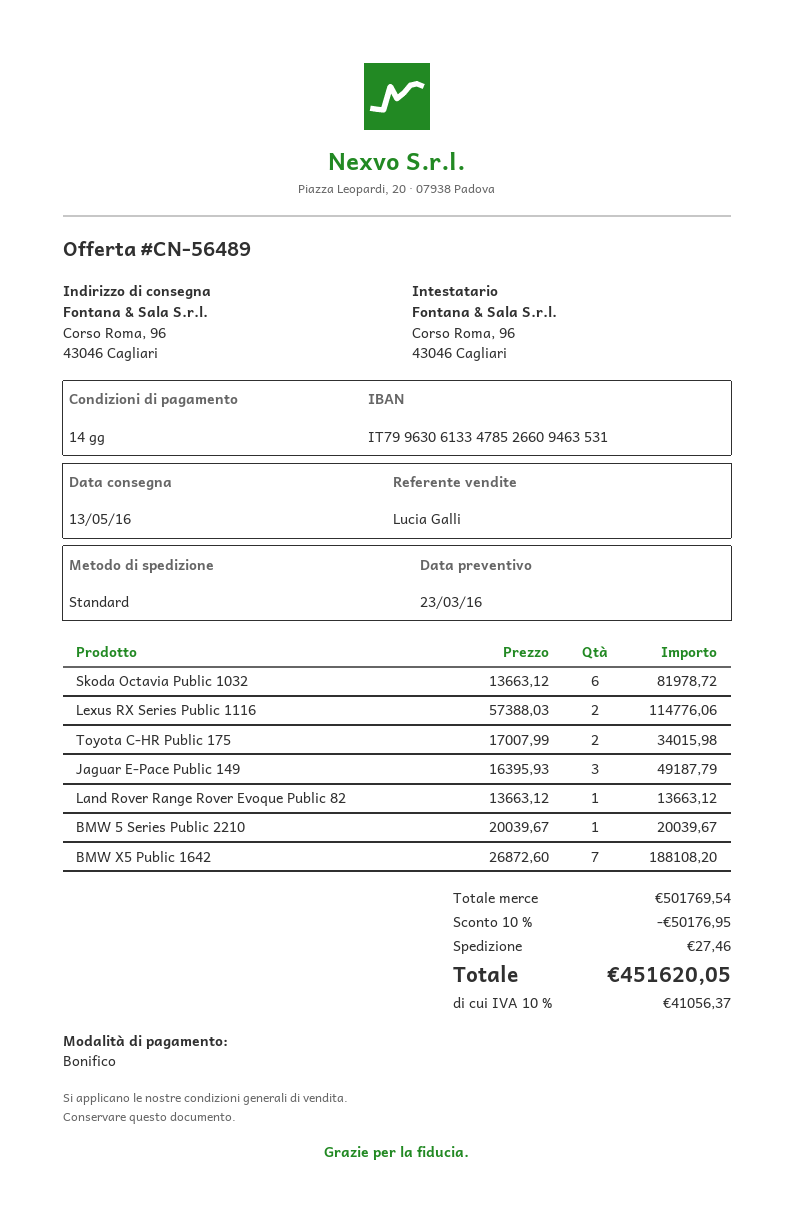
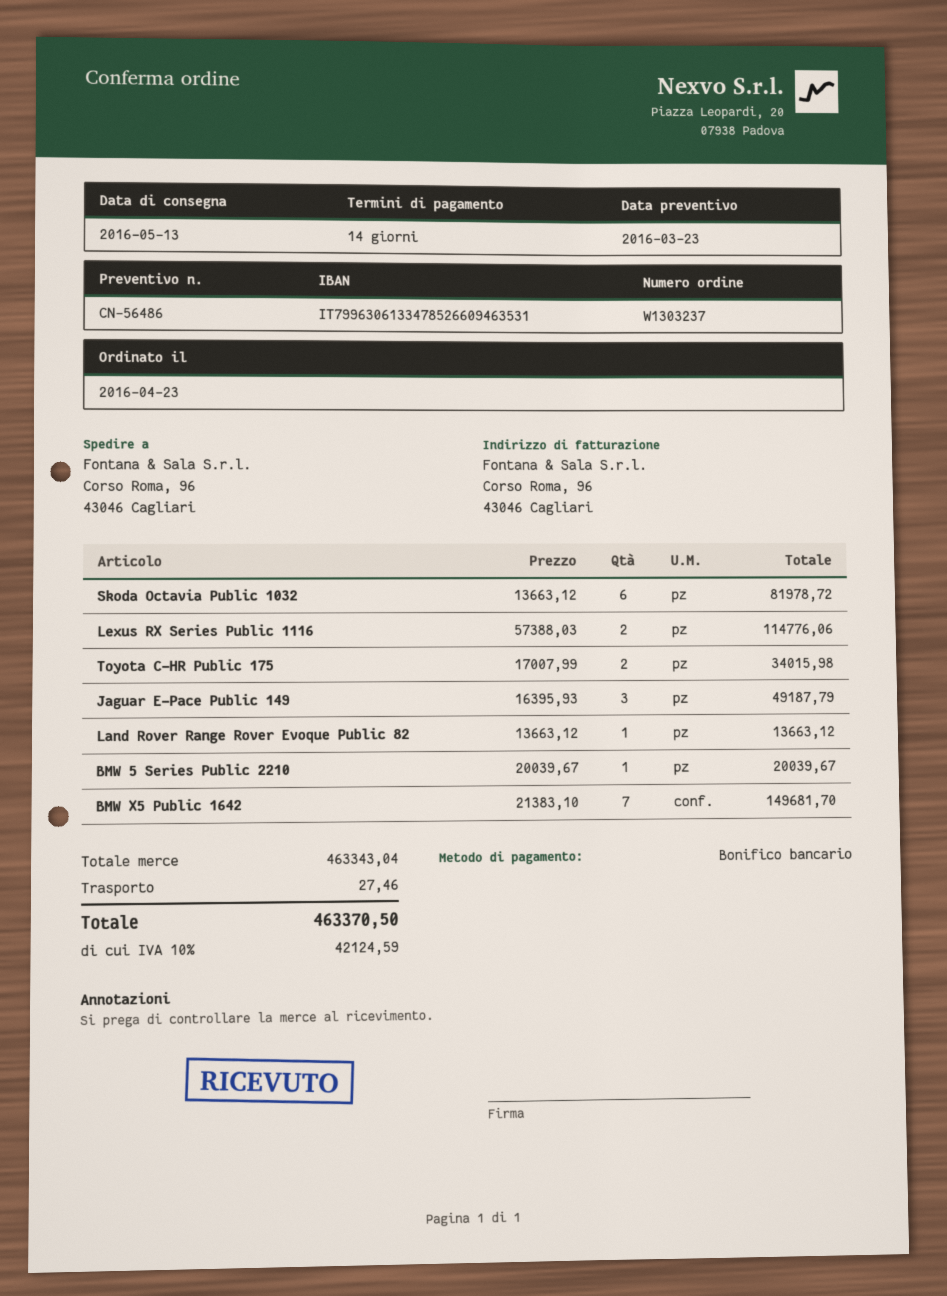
quote number: CN-56489 -> CN-56486
BMW X5 Public 1642: 7 x 26872.60 = 188108.20 -> 7 x 21383.10 = 149681.70
subtotal: 501769.54 -> 463343.04
discount: 10% = 50176.95 -> none
tax: 10% = 41056.37 -> 10% = 42124.59
total: 451620.05 -> 463370.50

